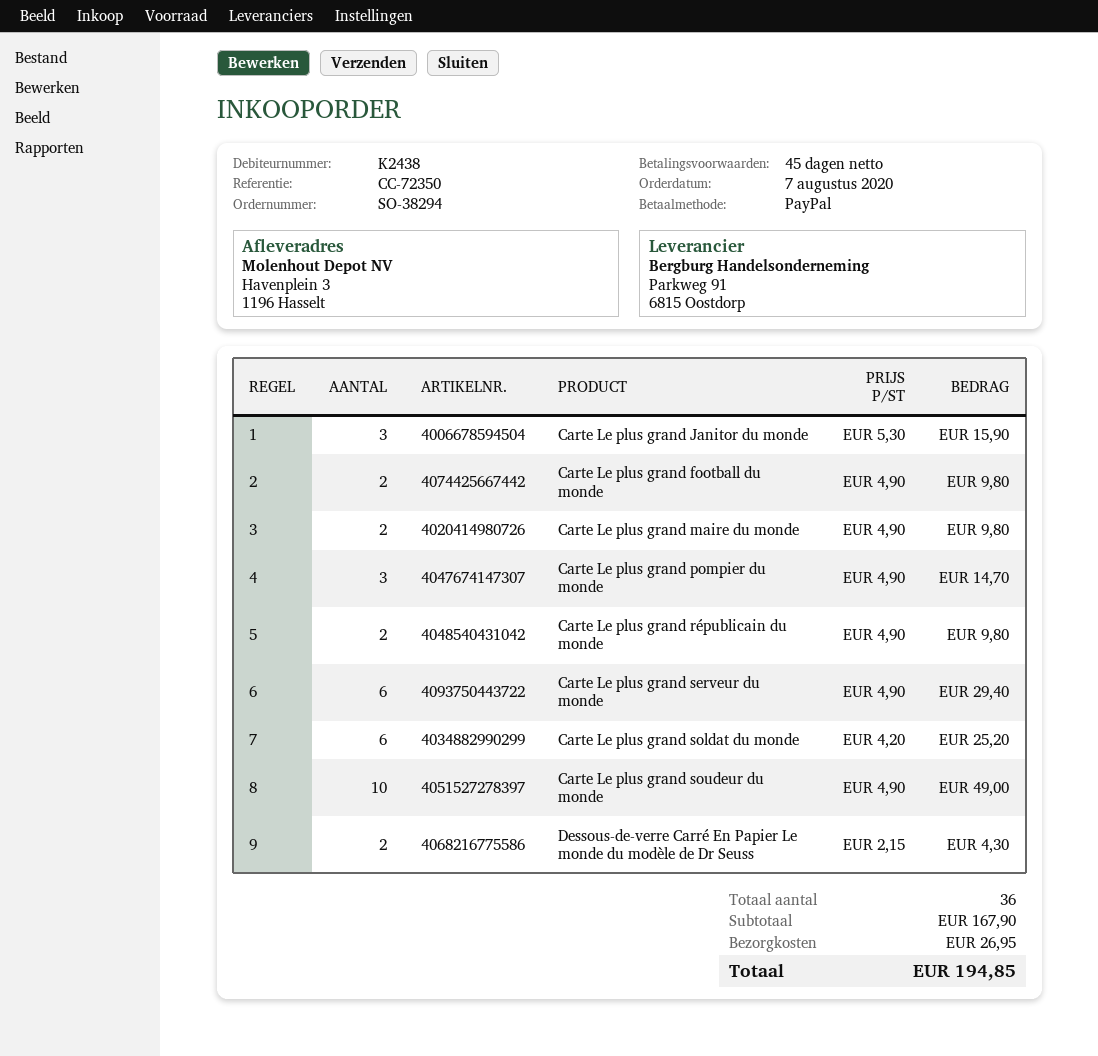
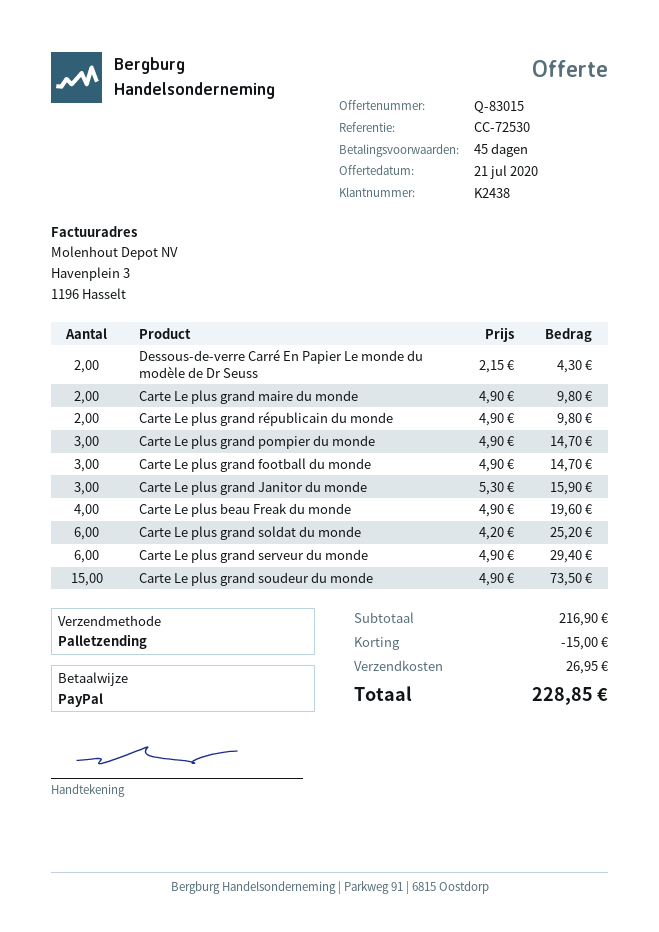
reference: CC-72350 -> CC-72530
Carte Le plus grand football du monde: 2 x 4.90 = 9.80 -> 3 x 4.90 = 14.70
Carte Le plus grand soudeur du monde: 10 x 4.90 = 49.00 -> 15 x 4.90 = 73.50
Carte Le plus beau Freak du monde: none -> 4 x 4.90 = 19.60
subtotal: 167.90 -> 216.90
discount: none -> 15.00
total: 194.85 -> 228.85

